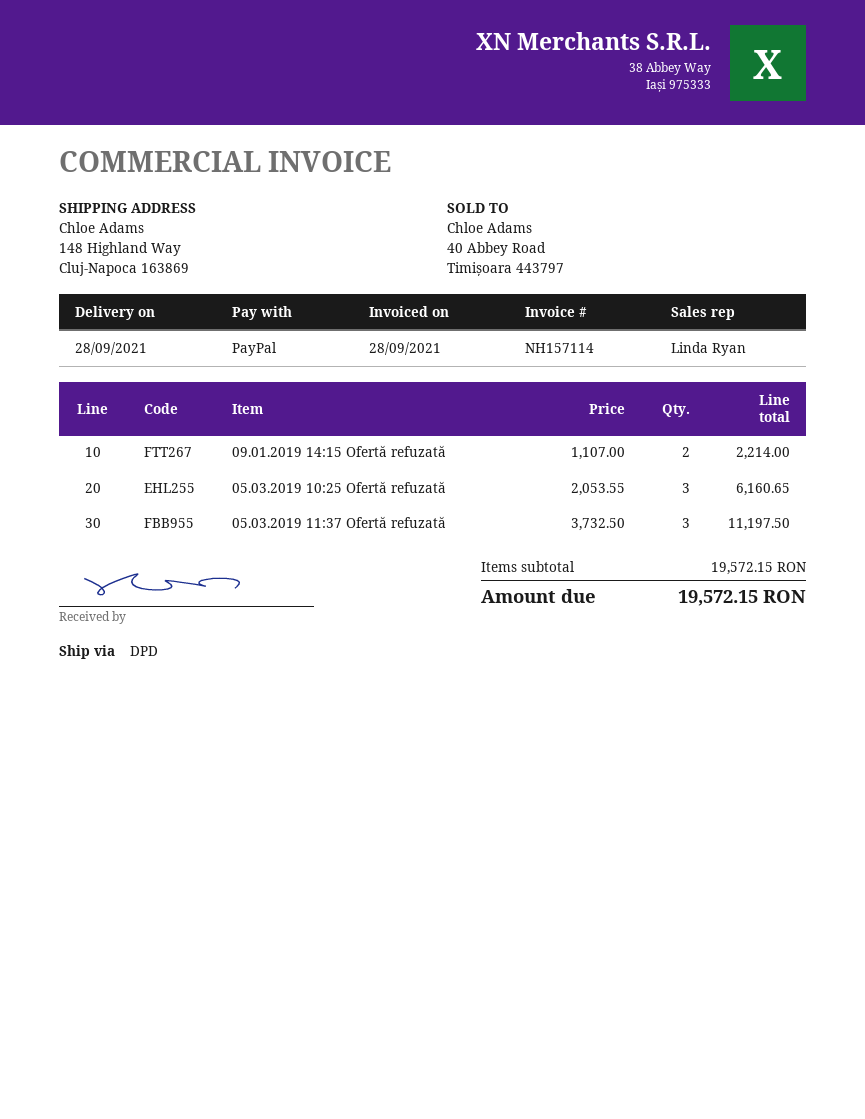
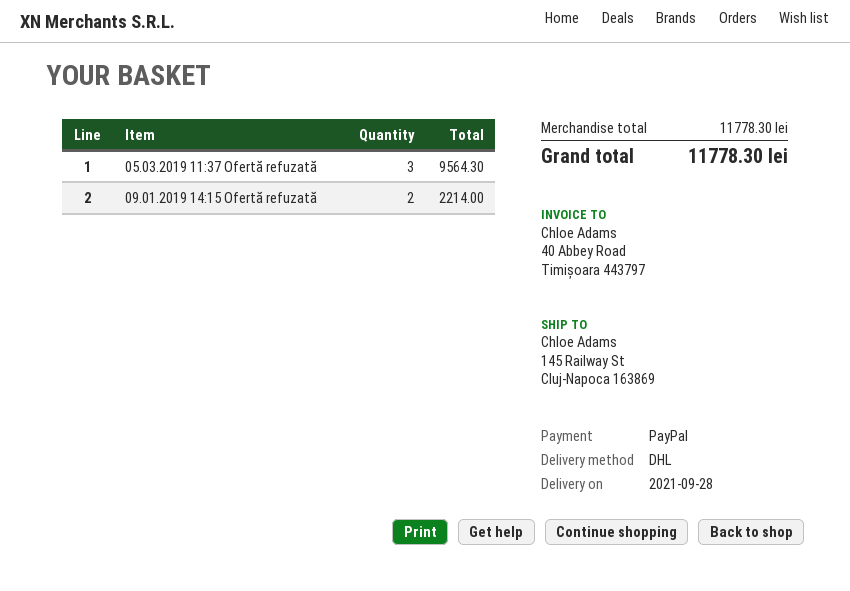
shipping method: DPD -> DHL
ship to: 148 Highland Way, Cluj-Napoca 163869 -> 145 Railway St, Cluj-Napoca 163869
05.03.2019 10:25 Ofertă refuzată: 3 for 6160.65 -> none
05.03.2019 11:37 Ofertă refuzată: 3 for 11197.50 -> 3 for 9564.30
subtotal: 19572.15 -> 11778.30
total: 19572.15 -> 11778.30

